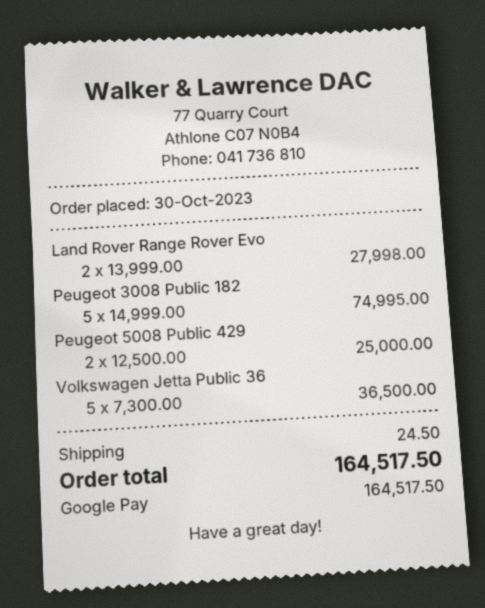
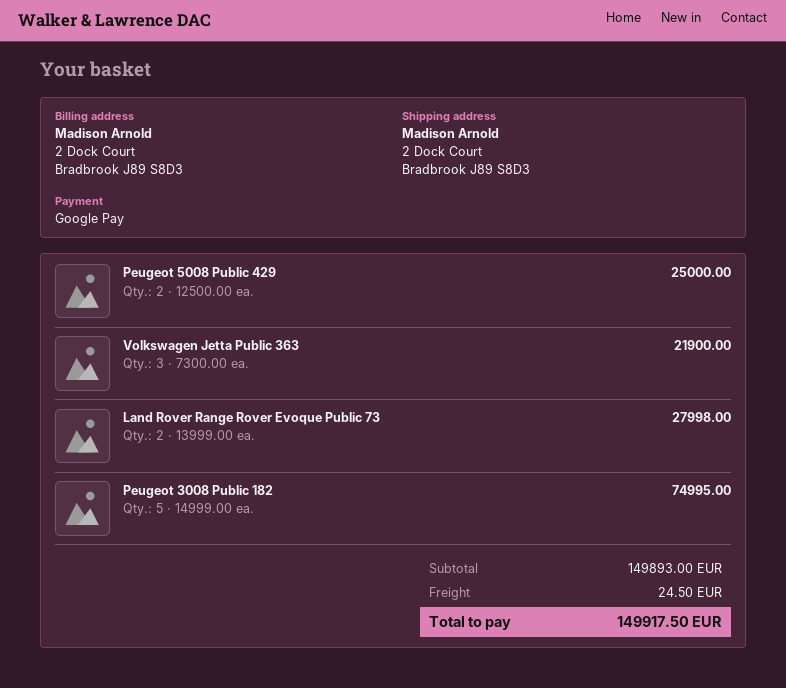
Volkswagen Jetta Public 36: 5 x 7300.00 = 36500.00 -> 3 x 7300.00 = 21900.00
total: 164517.50 -> 149917.50

